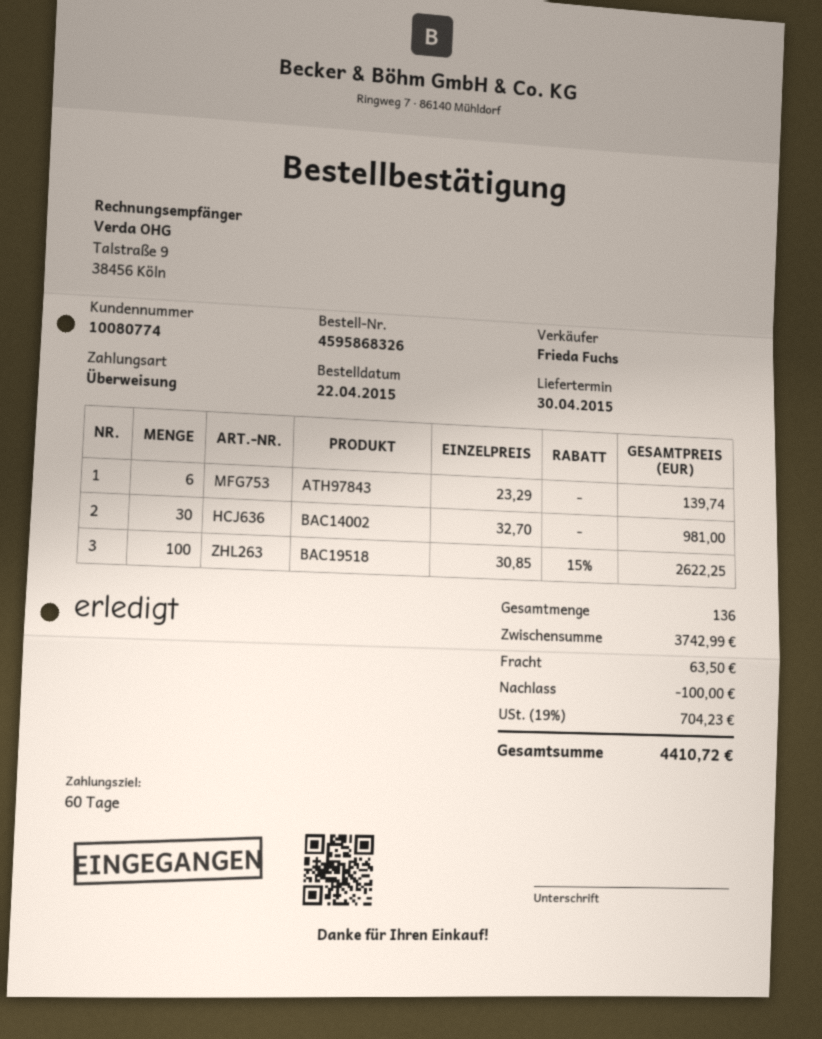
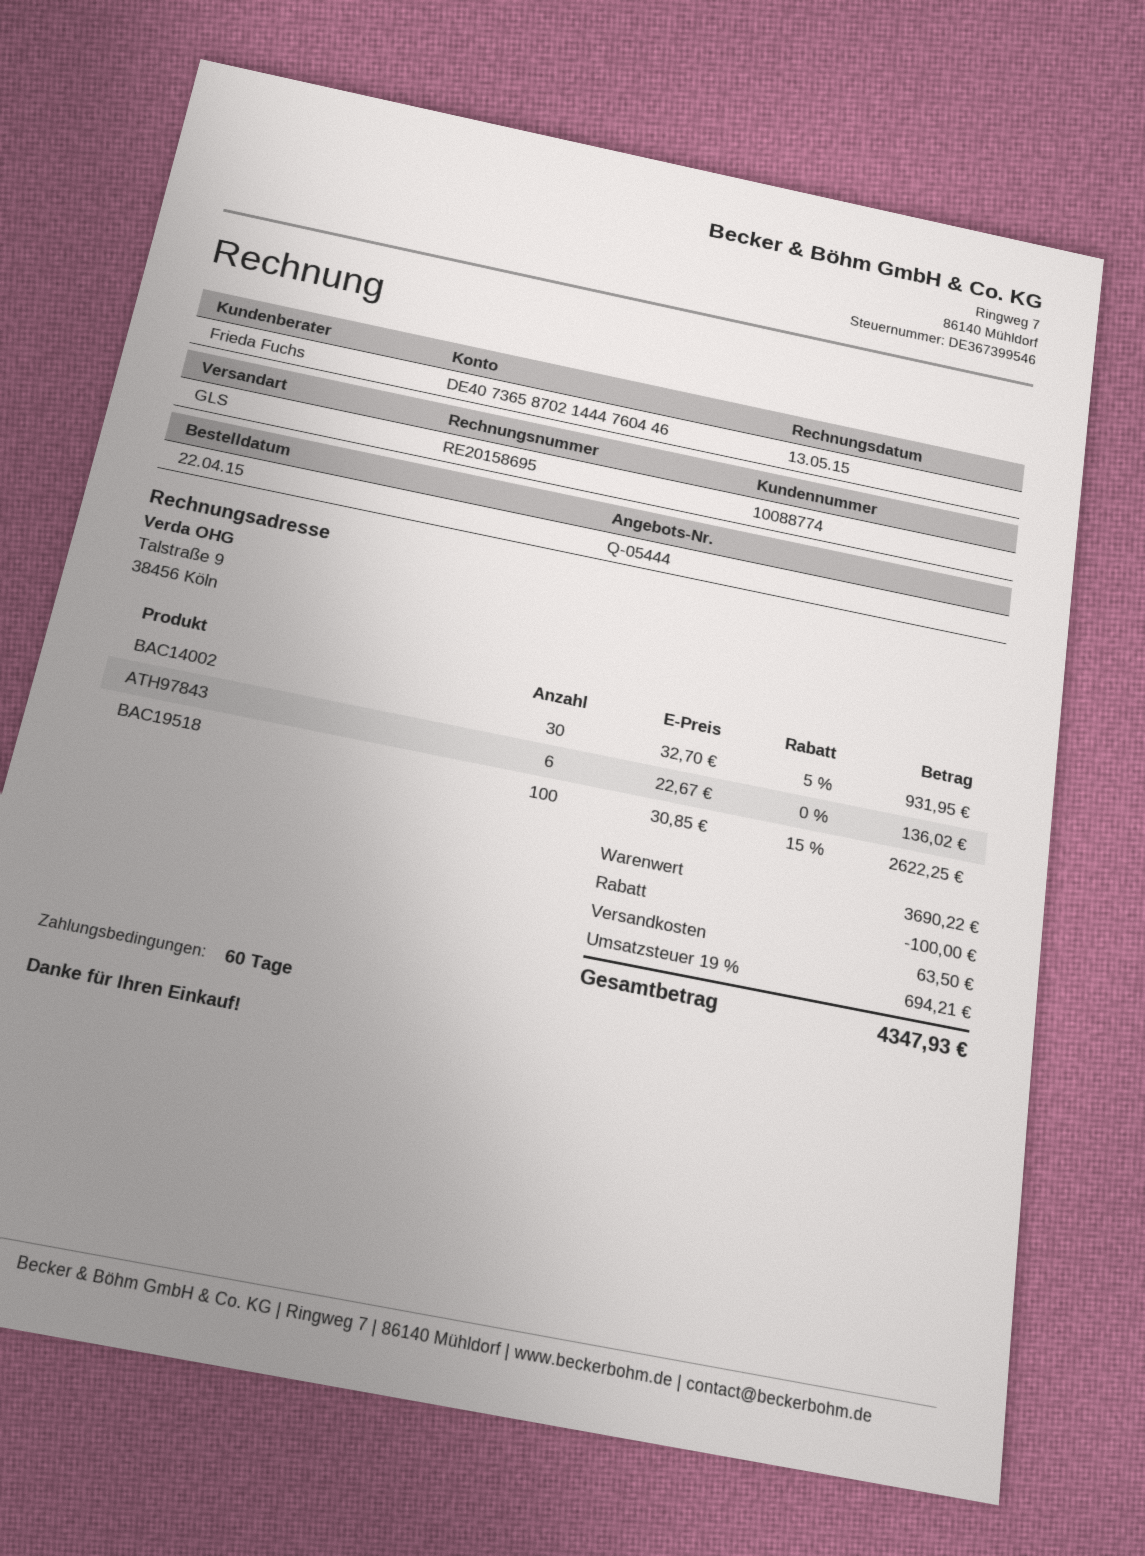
customer number: 10080774 -> 10088774
ATH97843: 6 x 23.29 = 139.74 -> 6 x 22.67 = 136.02
BAC14002: 30 x 32.70 = 981.00 -> 30 x 32.70 - 5% = 931.95
subtotal: 3742.99 -> 3690.22
tax: 19% = 704.23 -> 19% = 694.21
total: 4410.72 -> 4347.93

